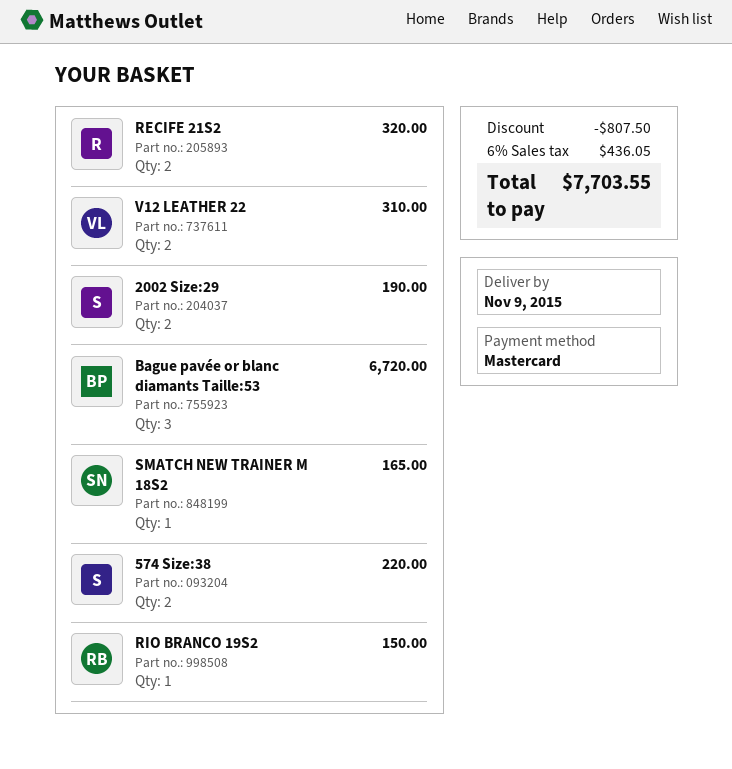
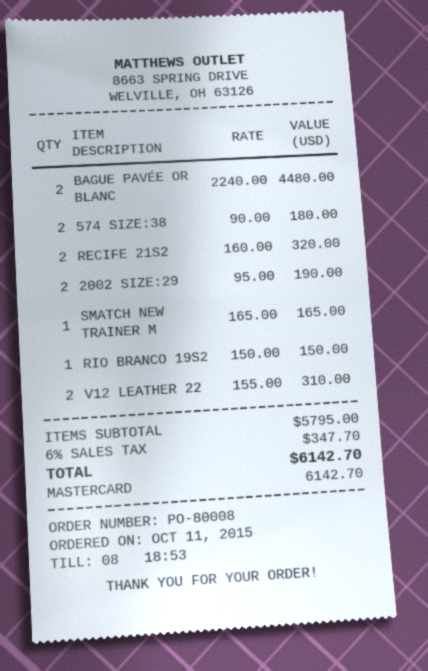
Bague pavée or blanc diamants Taille:53: 3 for 6720.00 -> 2 for 4480.00
574 Size:38: 2 for 220.00 -> 2 for 180.00
discount: 807.50 -> none
tax: 6% = 436.05 -> 6% = 347.70
total: 7703.55 -> 6142.70

